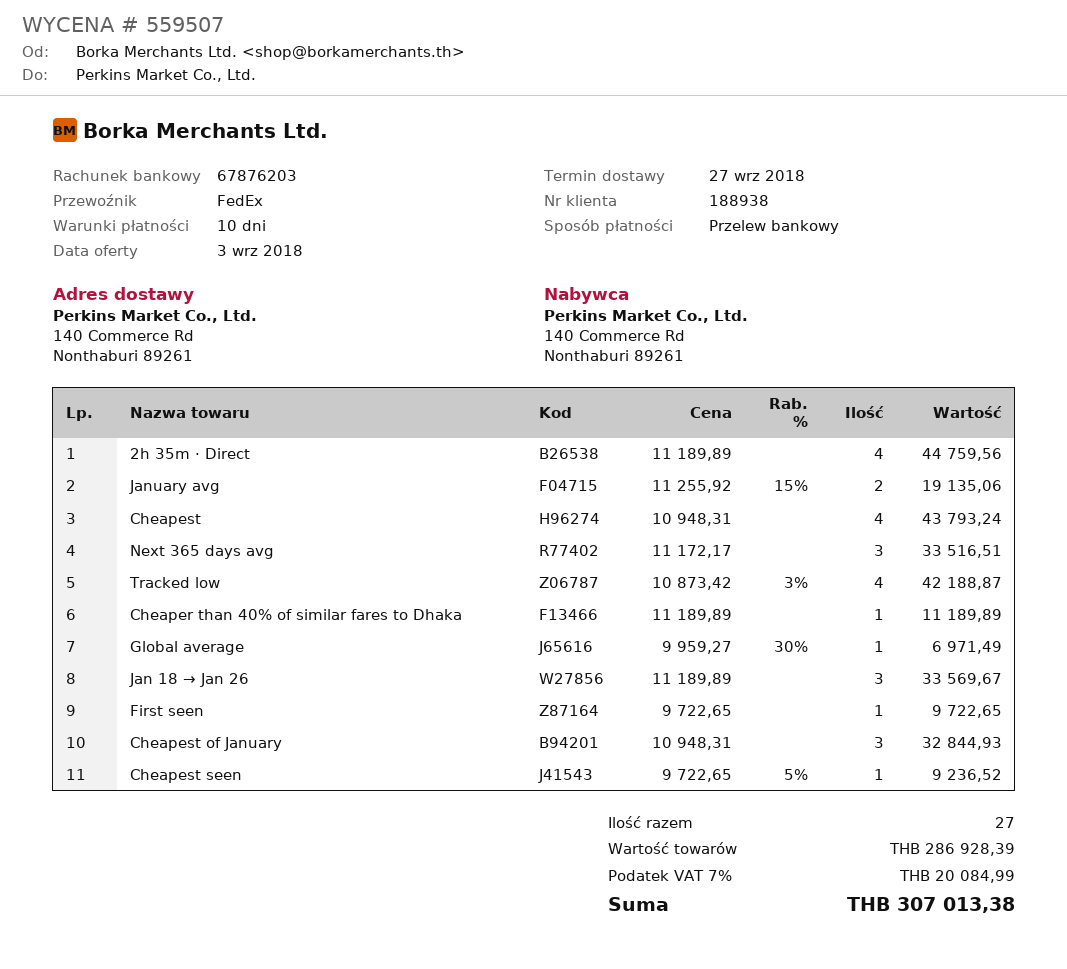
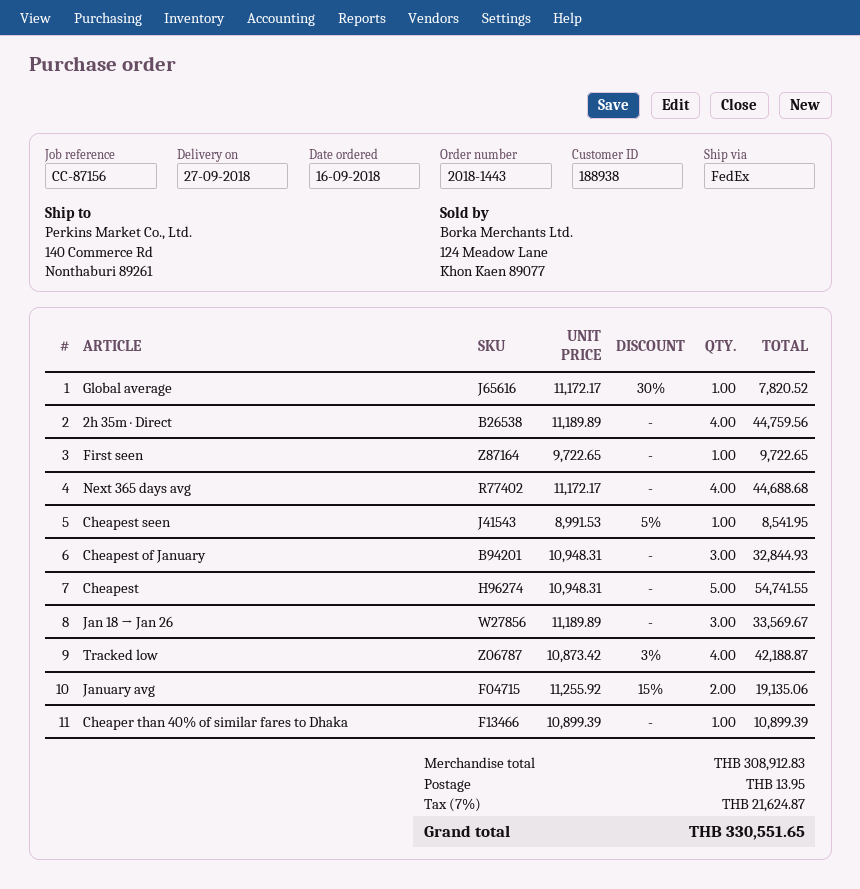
Cheapest: 4 x 10948.31 = 43793.24 -> 5 x 10948.31 = 54741.55
Next 365 days avg: 3 x 11172.17 = 33516.51 -> 4 x 11172.17 = 44688.68
Cheaper than 40% of similar fares to Dhaka: 1 x 11189.89 = 11189.89 -> 1 x 10899.39 = 10899.39
Global average: 1 x 9959.27 - 30% = 6971.49 -> 1 x 11172.17 - 30% = 7820.52
Cheapest seen: 1 x 9722.65 - 5% = 9236.52 -> 1 x 8991.53 - 5% = 8541.95
subtotal: 286928.39 -> 308912.83
shipping: none -> 13.95
tax: 7% = 20084.99 -> 7% = 21624.87
total: 307013.38 -> 330551.65

